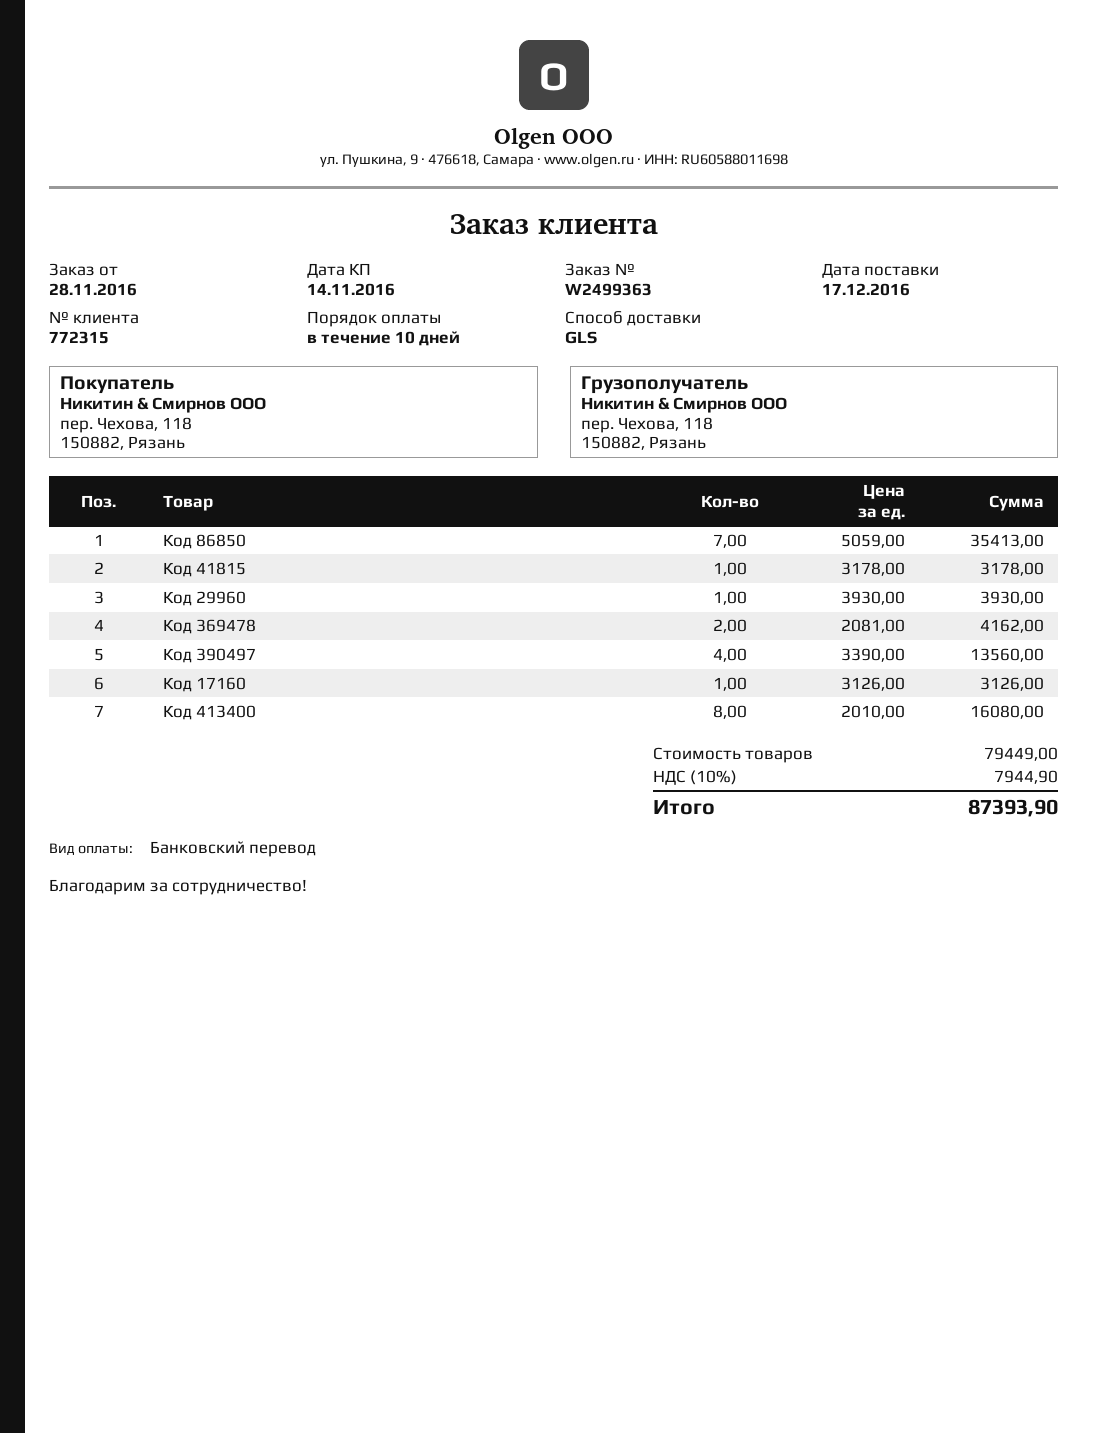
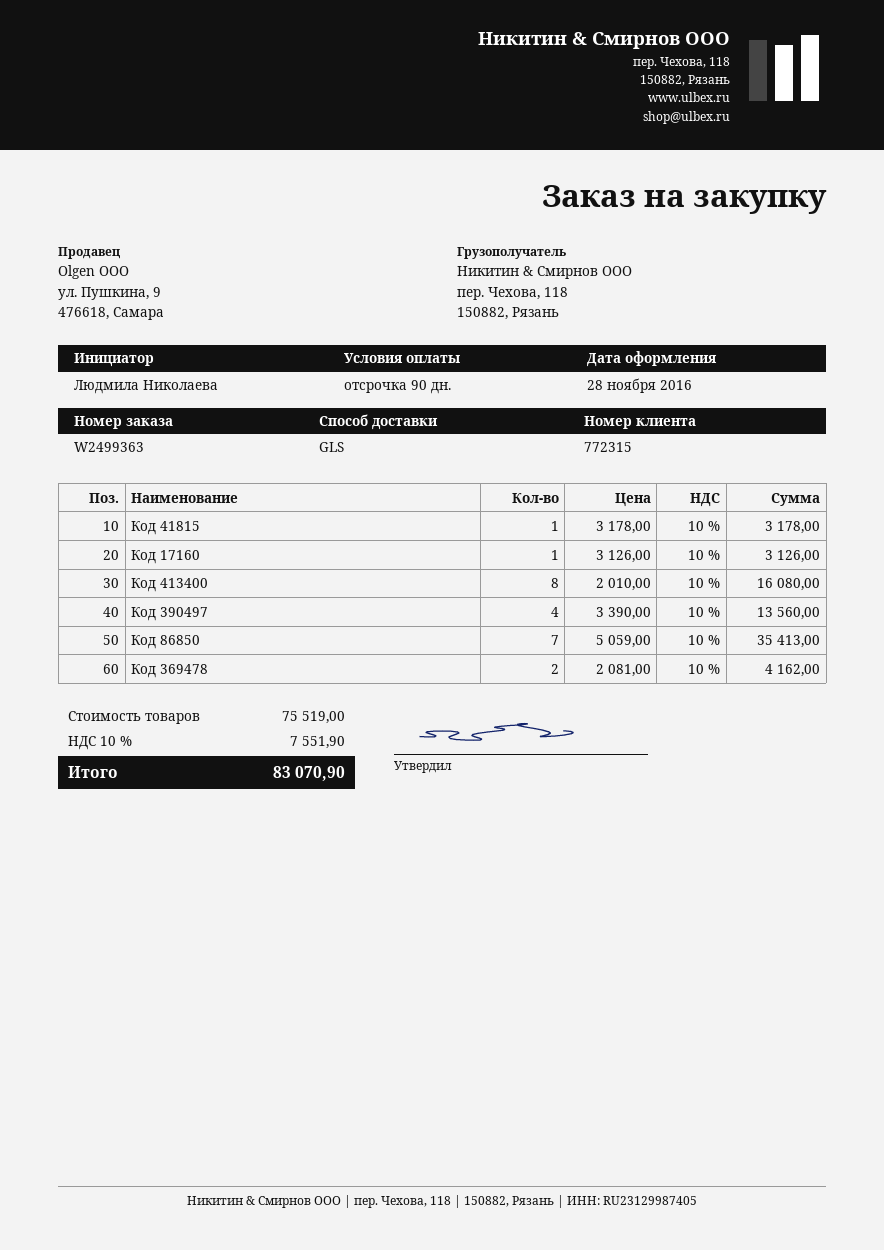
payment terms: 10 days -> 90 days
Код 29960: 1 x 3930.00 = 3930.00 -> none
subtotal: 79449.00 -> 75519.00
tax: 10% = 7944.90 -> 10% = 7551.90
total: 87393.90 -> 83070.90

